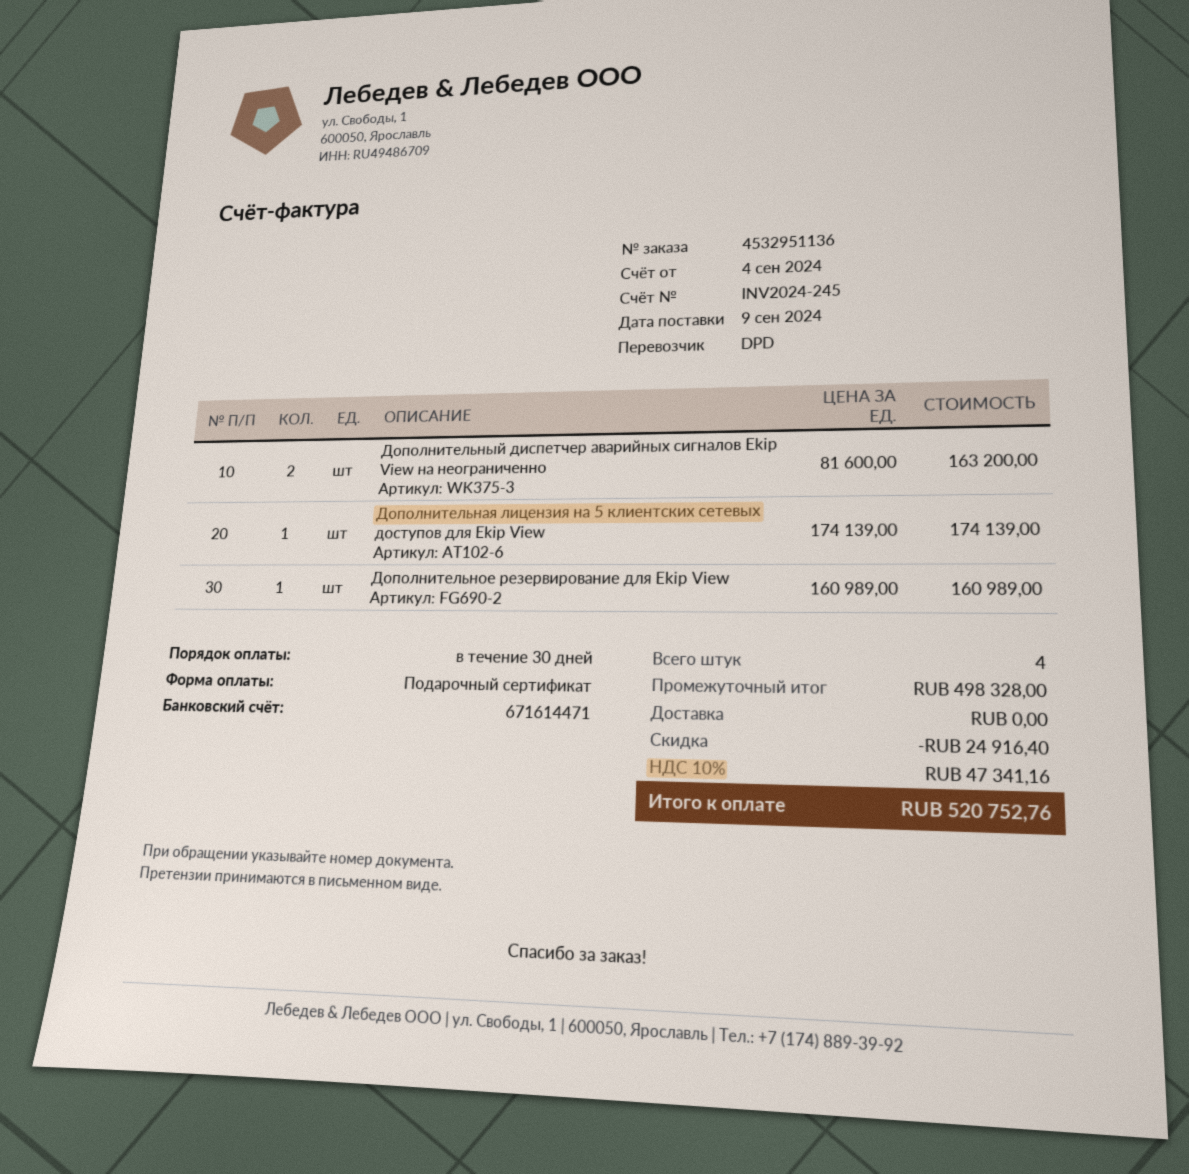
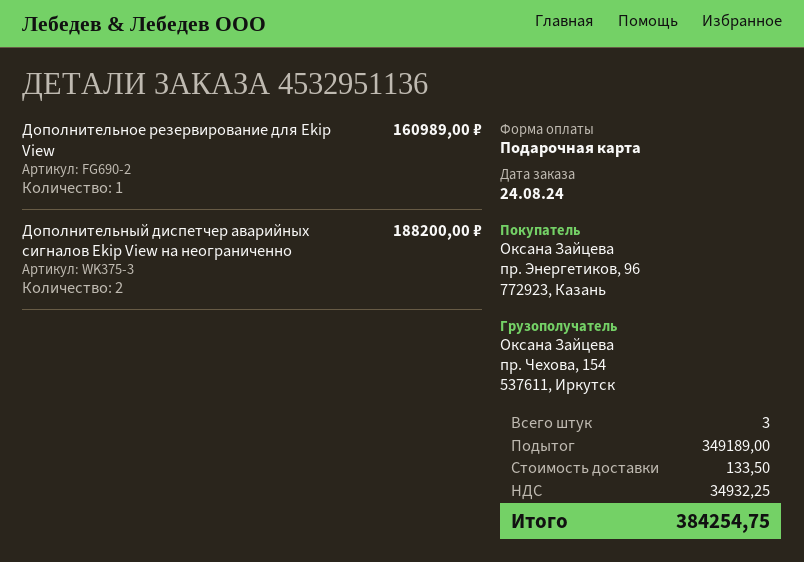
Дополнительный диспетчер аварийных сигналов Ekip View на неограниченно: 2 for 163200.00 -> 2 for 188200.00
Дополнительная лицензия на 5 клиентских сетевых доступов для Ekip View: 1 for 174139.00 -> none
total quantity: 4 -> 3
subtotal: 498328.00 -> 349189.00
discount: 24916.40 -> none
shipping: 0.00 -> 133.50
tax: 47341.16 -> 34932.25
total: 520752.76 -> 384254.75

